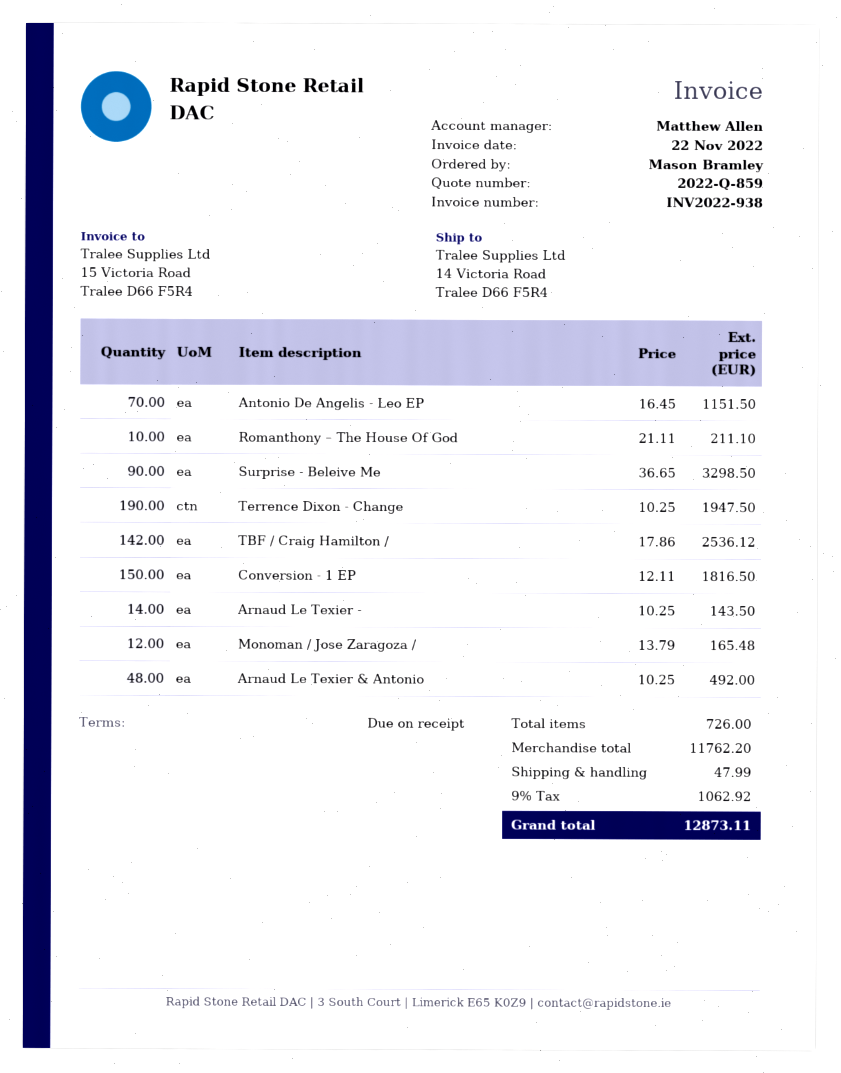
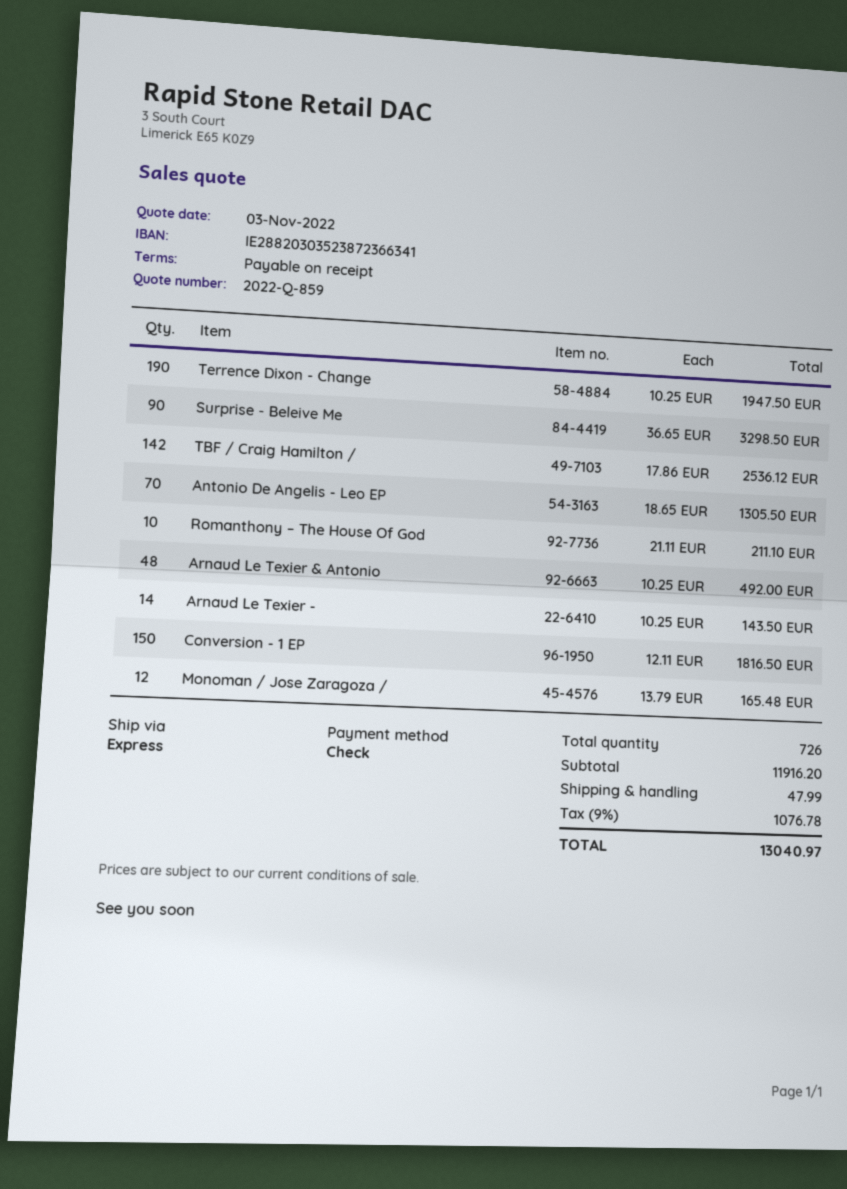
Antonio De Angelis - Leo EP: 70 x 16.45 = 1151.50 -> 70 x 18.65 = 1305.50
subtotal: 11762.20 -> 11916.20
tax: 9% = 1062.92 -> 9% = 1076.78
total: 12873.11 -> 13040.97

